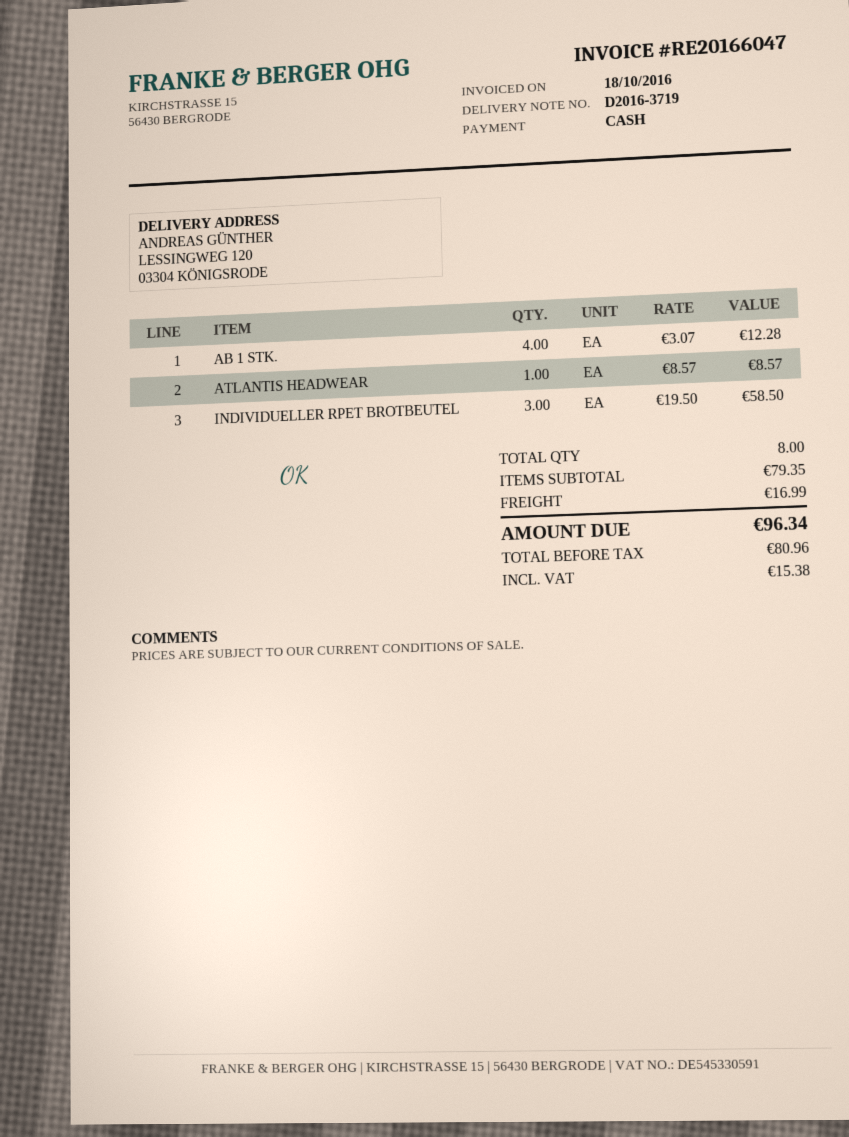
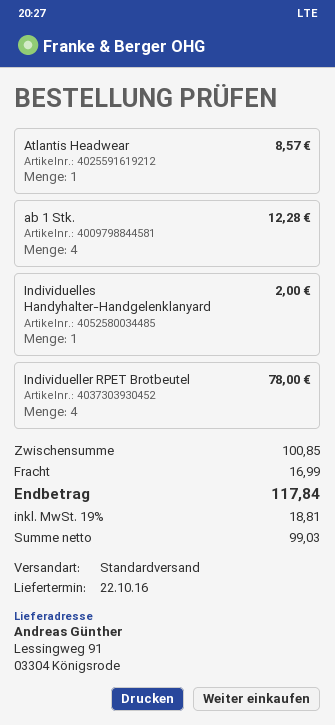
ship to: LESSINGWEG 120, 03304 KÖNIGSRODE -> Lessingweg 91, 03304 Königsrode
INDIVIDUELLER RPET BROTBEUTEL: 3 for 58.50 -> 4 for 78.00
Individuelles Handyhalter-Handgelenklanyard: none -> 1 for 2.00
subtotal: 79.35 -> 100.85
net: 80.96 -> 99.03
tax: 15.38 -> 18.81
total: 96.34 -> 117.84

